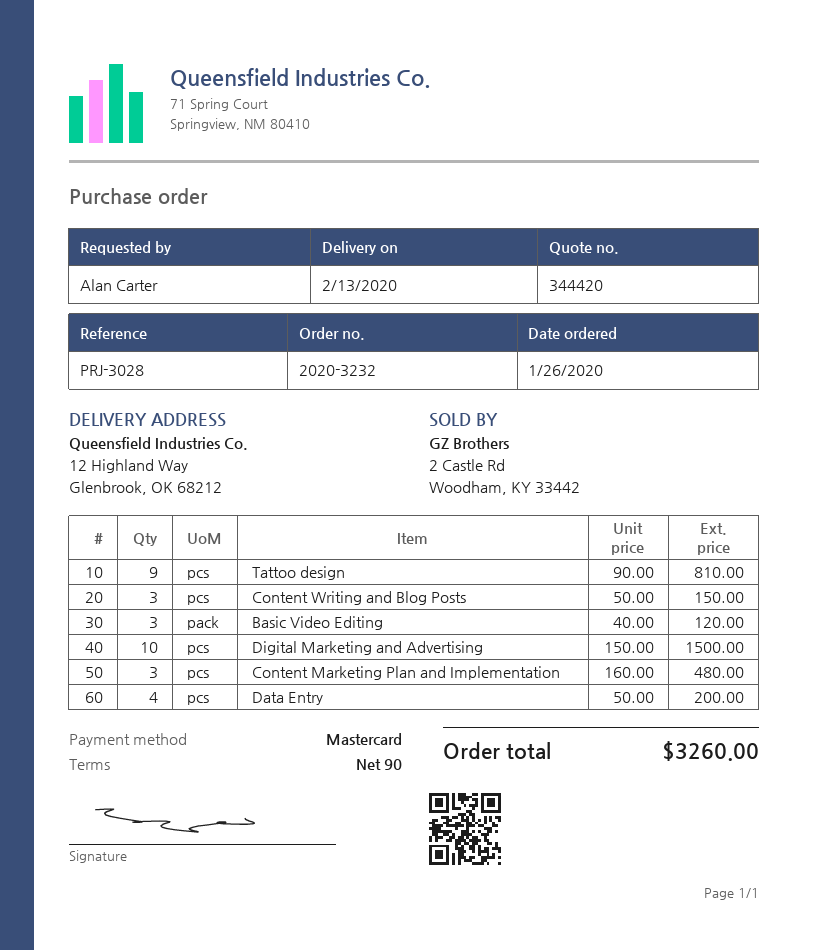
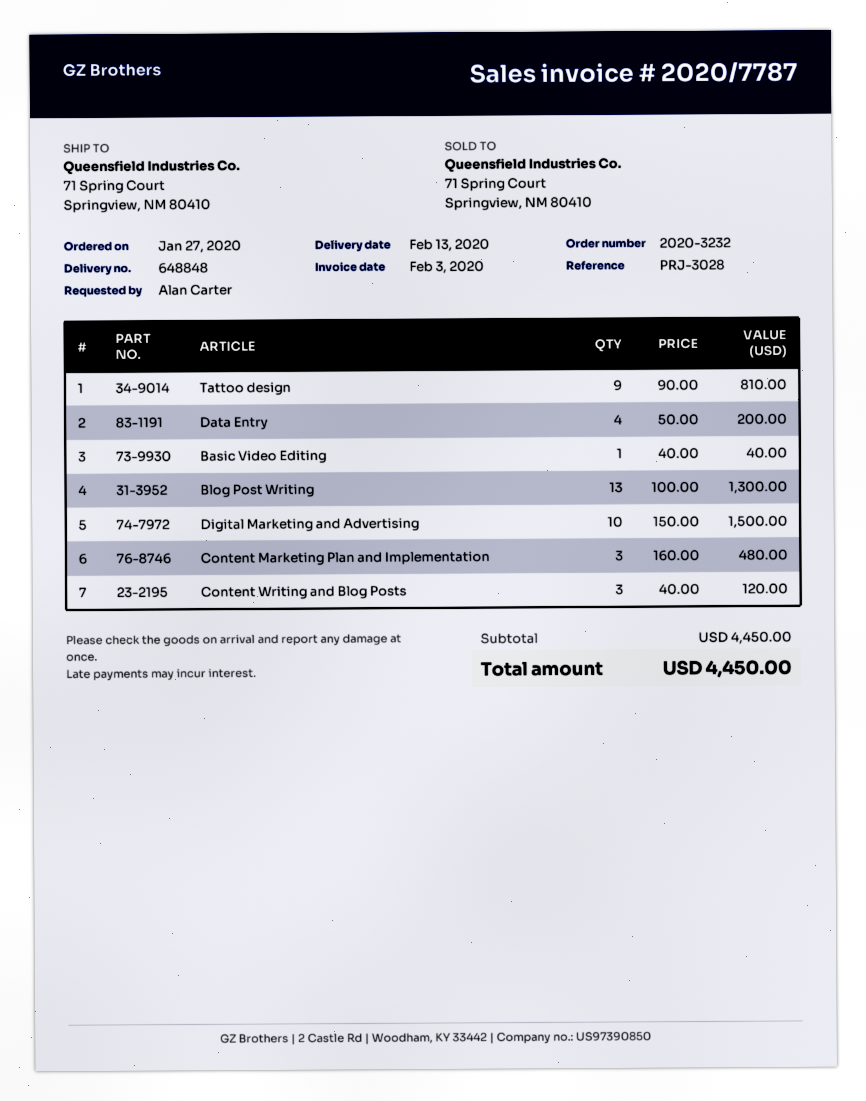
order date: 2020-01-26 -> 2020-01-27
ship to: 12 Highland Way, Glenbrook, OK 68212 -> 71 Spring Court, Springview, NM 80410
Content Writing and Blog Posts: 3 x 50.00 = 150.00 -> 3 x 40.00 = 120.00
Basic Video Editing: 3 x 40.00 = 120.00 -> 1 x 40.00 = 40.00
Blog Post Writing: none -> 13 x 100.00 = 1300.00
total: 3260.00 -> 4450.00

